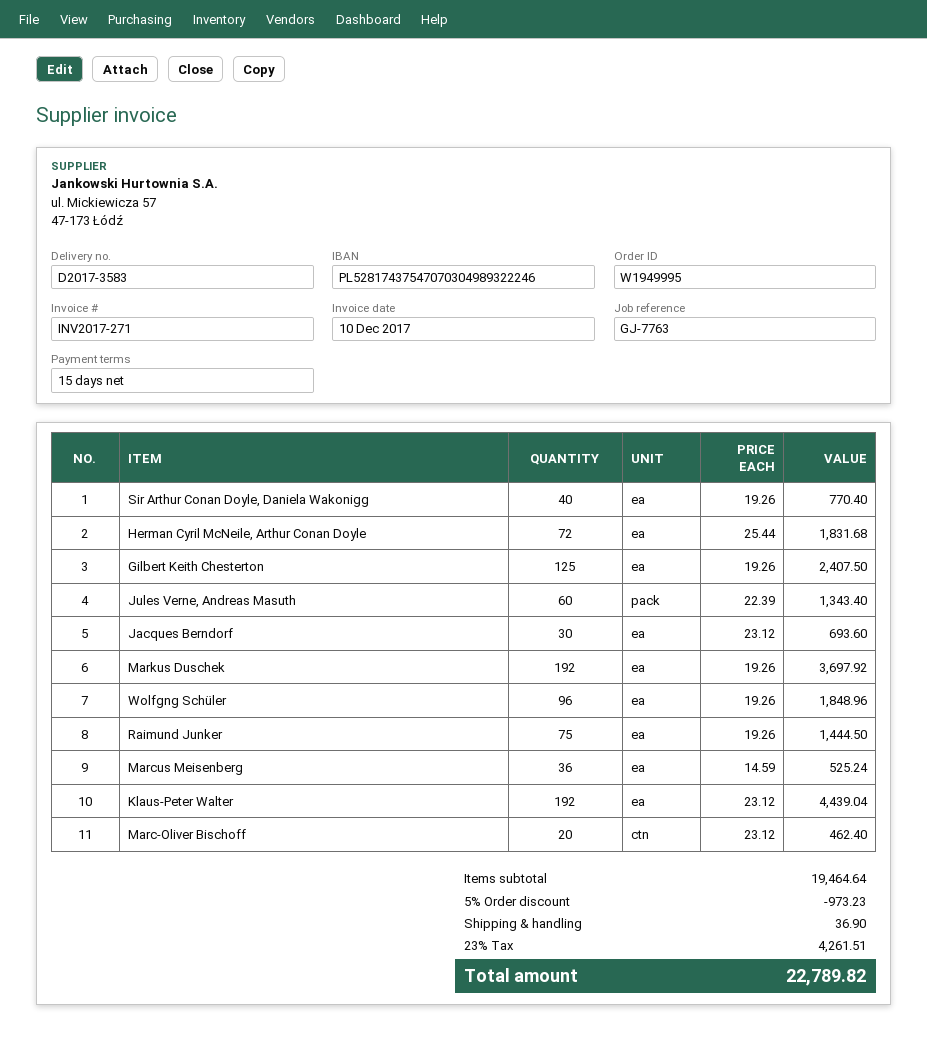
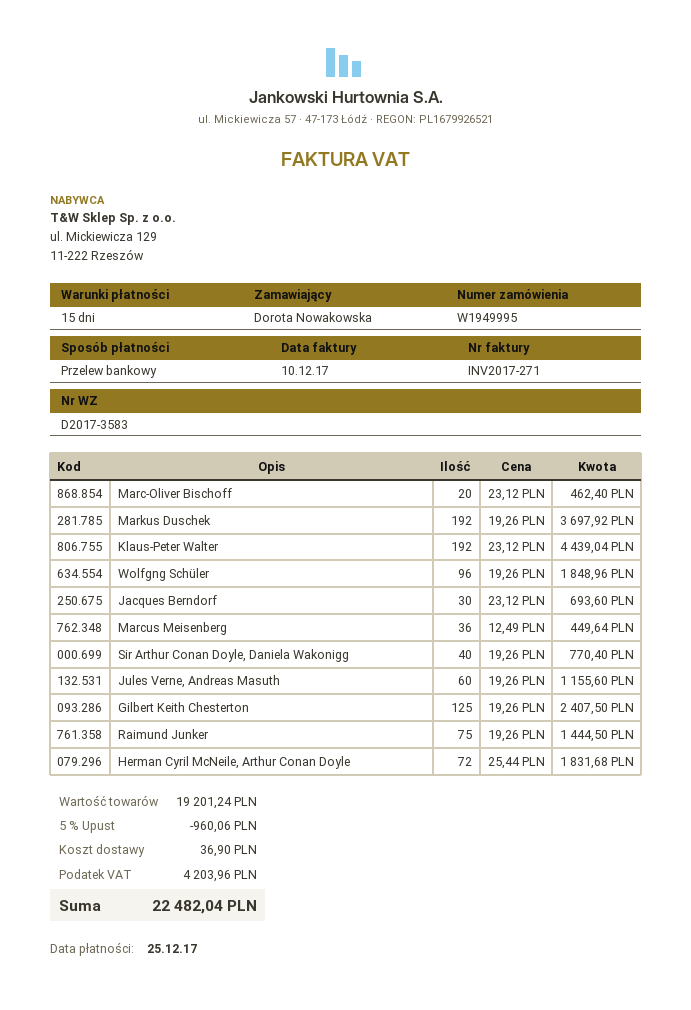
Jules Verne, Andreas Masuth: 60 x 22.39 = 1343.40 -> 60 x 19.26 = 1155.60
Marcus Meisenberg: 36 x 14.59 = 525.24 -> 36 x 12.49 = 449.64
subtotal: 19464.64 -> 19201.24
discount: 5% = 973.23 -> 5% = 960.06
tax: 4261.51 -> 4203.96
total: 22789.82 -> 22482.04

